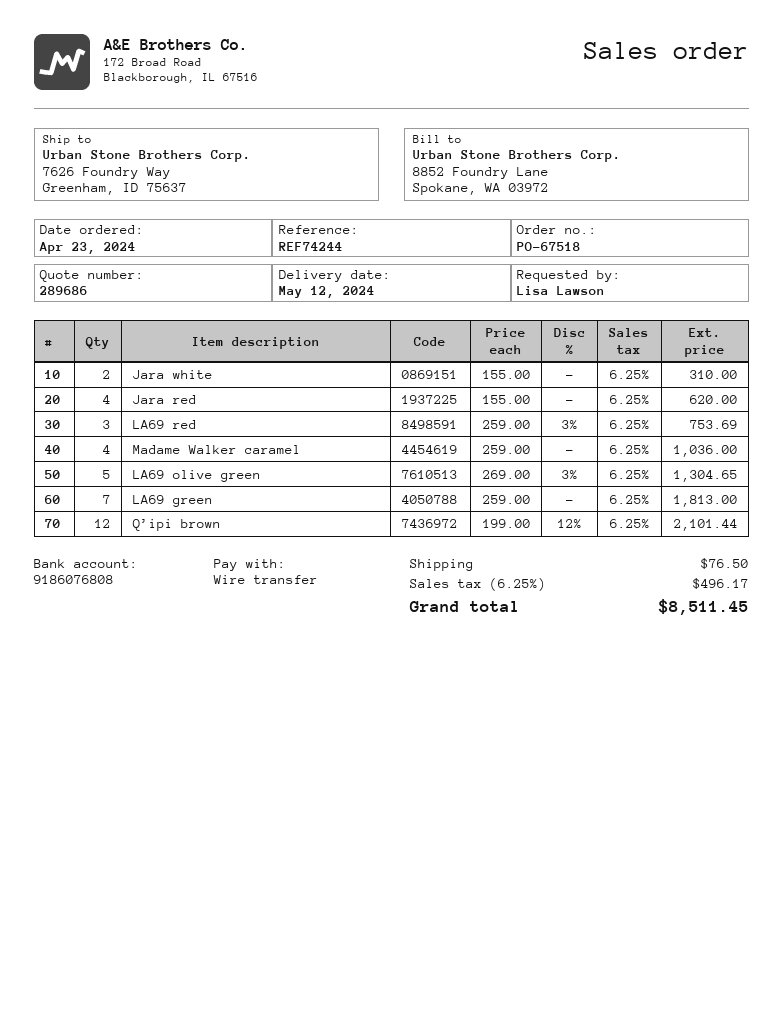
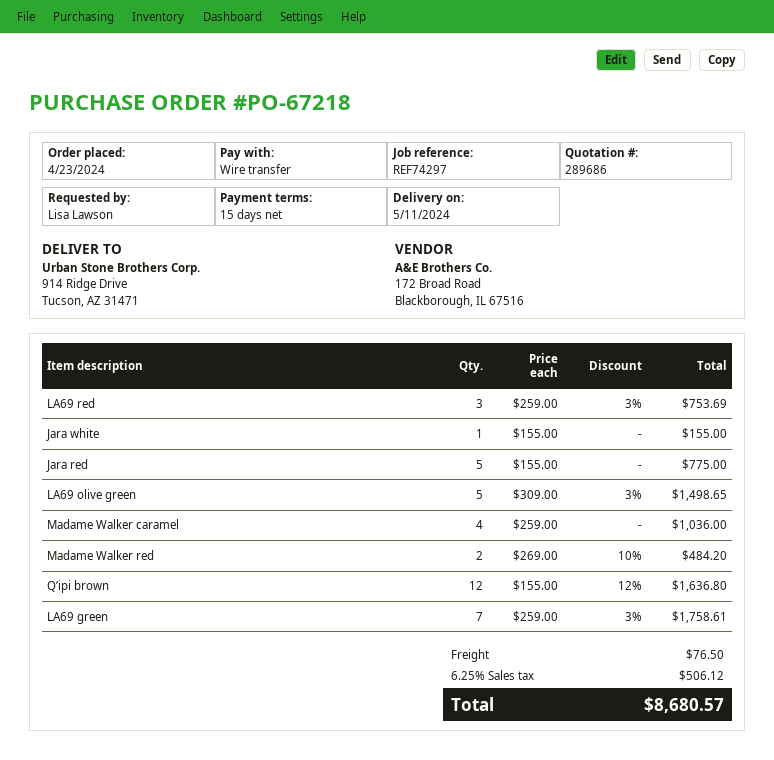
order number: PO-67518 -> PO-67218
delivery date: 2024-05-12 -> 2024-05-11
reference: REF74244 -> REF74297
ship to: 7626 Foundry Way, Greenham, ID 75637 -> 914 Ridge Drive, Tucson, AZ 31471
Jara white: 2 x 155.00 = 310.00 -> 1 x 155.00 = 155.00
Jara red: 4 x 155.00 = 620.00 -> 5 x 155.00 = 775.00
LA69 olive green: 5 x 269.00 - 3% = 1304.65 -> 5 x 309.00 - 3% = 1498.65
LA69 green: 7 x 259.00 = 1813.00 -> 7 x 259.00 - 3% = 1758.61
Q’ipi brown: 12 x 199.00 - 12% = 2101.44 -> 12 x 155.00 - 12% = 1636.80
Madame Walker red: none -> 2 x 269.00 - 10% = 484.20
tax: 6.25% = 496.17 -> 6.25% = 506.12
total: 8511.45 -> 8680.57

